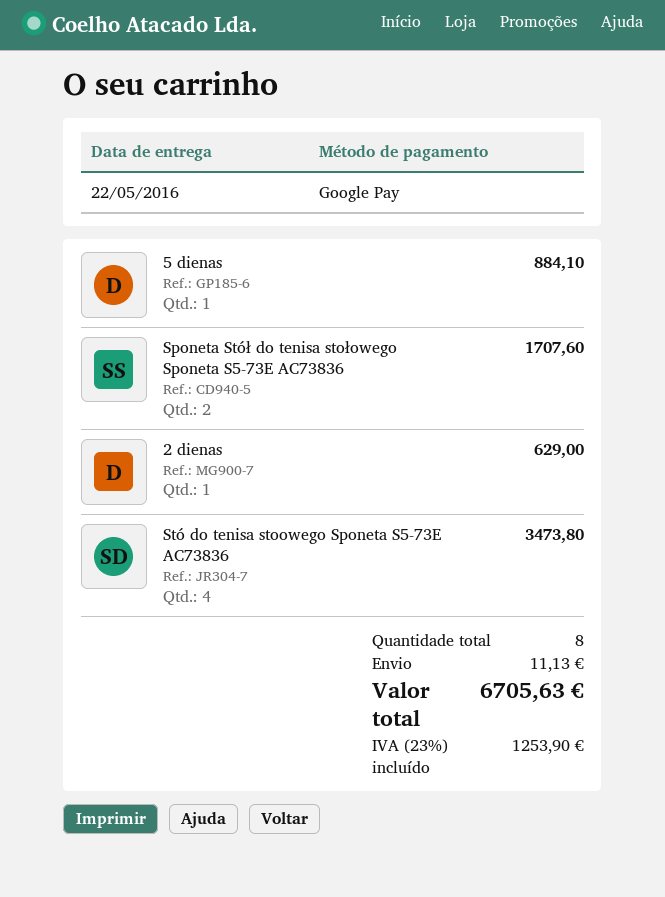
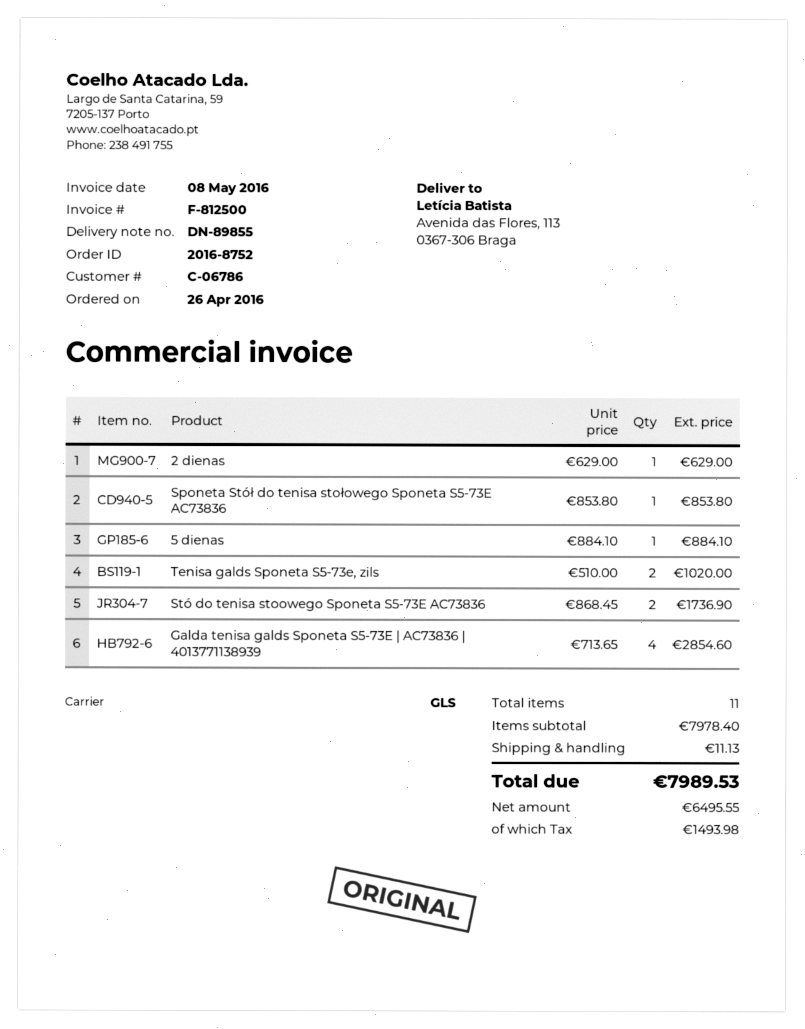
Sponeta Stół do tenisa stołowego Sponeta S5-73E AC73836: 2 for 1707.60 -> 1 for 853.80
Stó do tenisa stoowego Sponeta S5-73E AC73836: 4 for 3473.80 -> 2 for 1736.90
Tenisa galds Sponeta S5-73e, zils: none -> 2 for 1020.00
Galda tenisa galds Sponeta S5-73E | AC73836 | 4013771138939: none -> 4 for 2854.60
total quantity: 8 -> 11
tax: 1253.90 -> 1493.98
total: 6705.63 -> 7989.53

